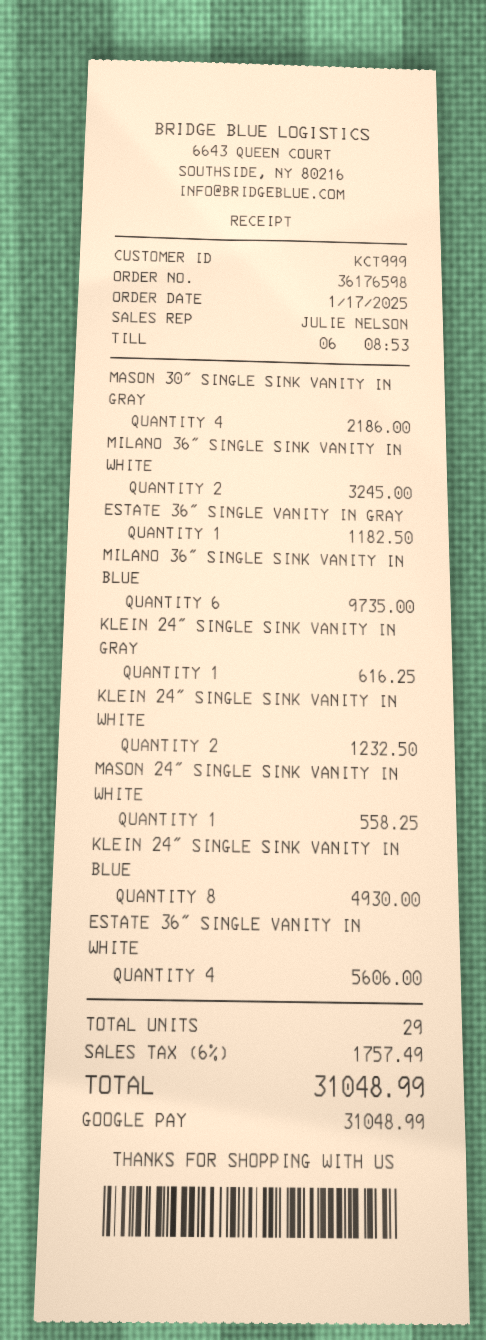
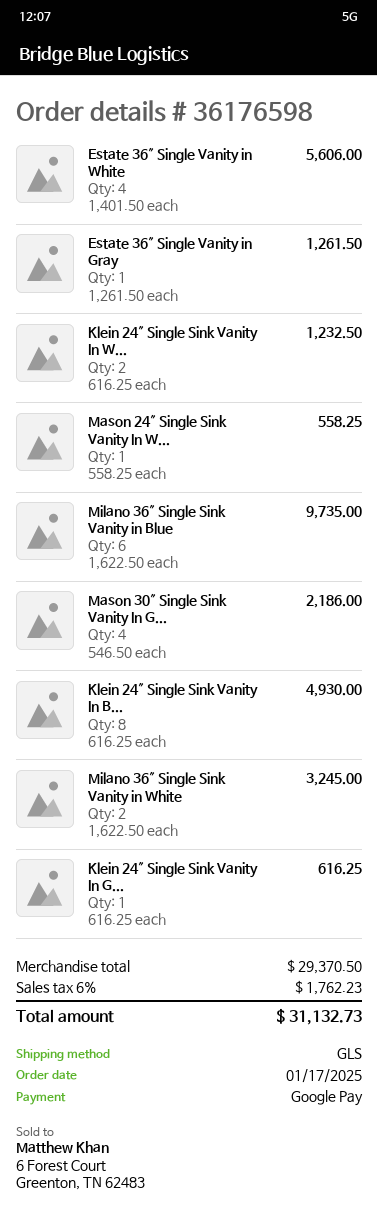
ESTATE 36″ SINGLE VANITY IN GRAY: 1 for 1182.50 -> 1 for 1261.50
tax: 6% = 1757.49 -> 6% = 1762.23
total: 31048.99 -> 31132.73

